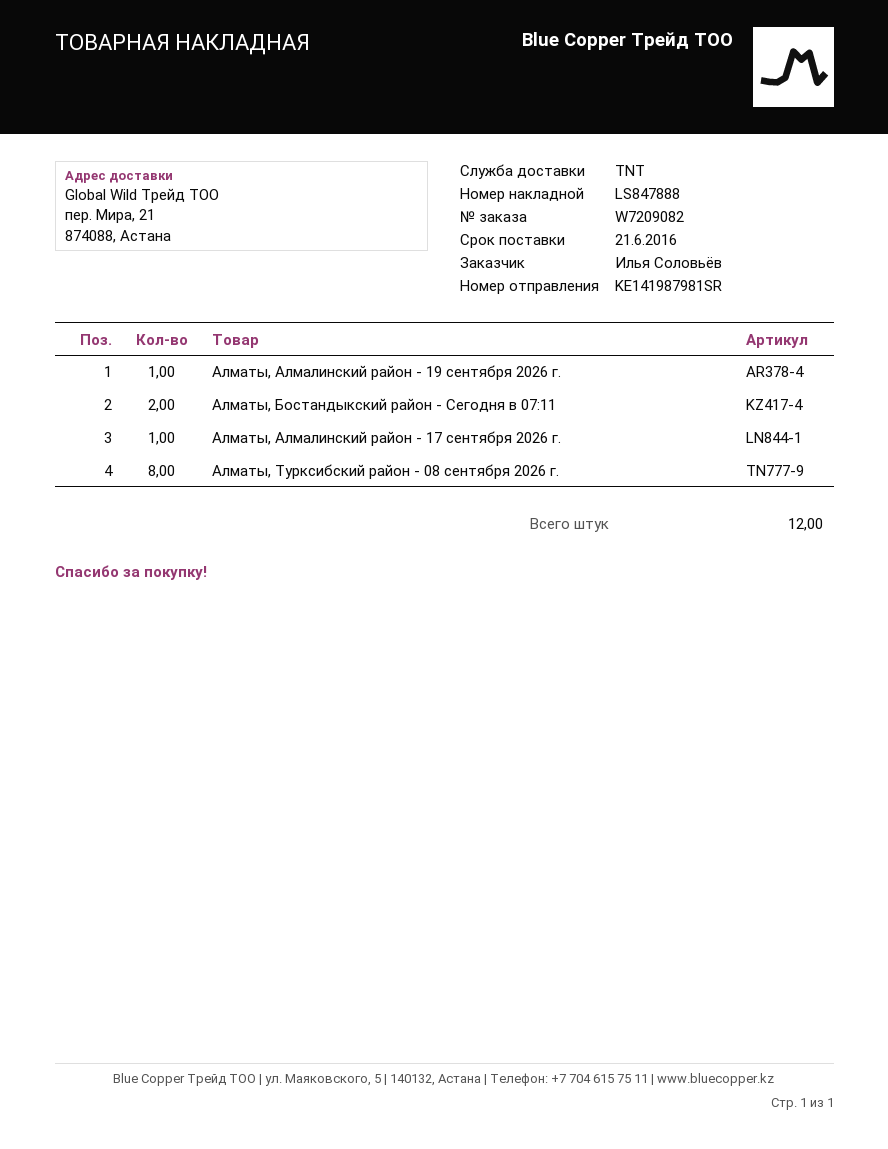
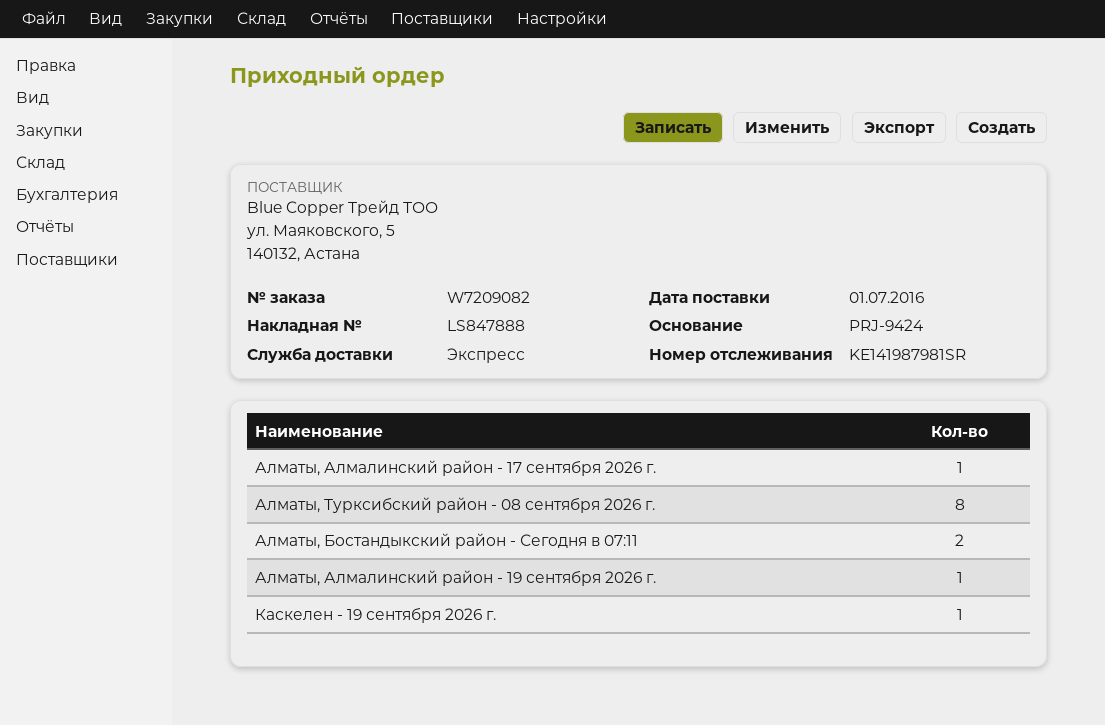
delivery date: 2016-06-21 -> 2016-07-01
shipping method: TNT -> express
Каскелен - 19 сентября 2026 г.: none -> 1

